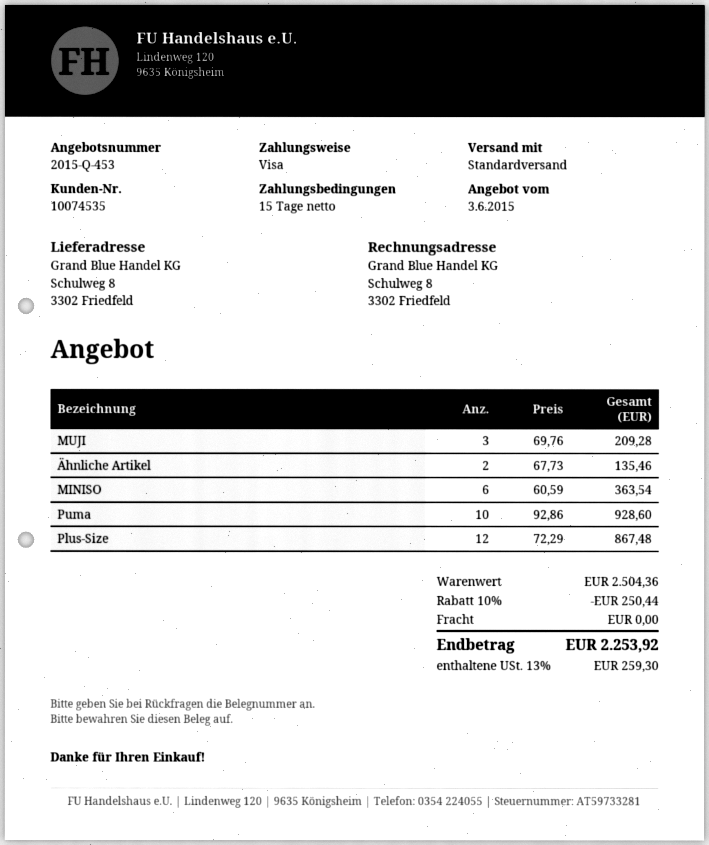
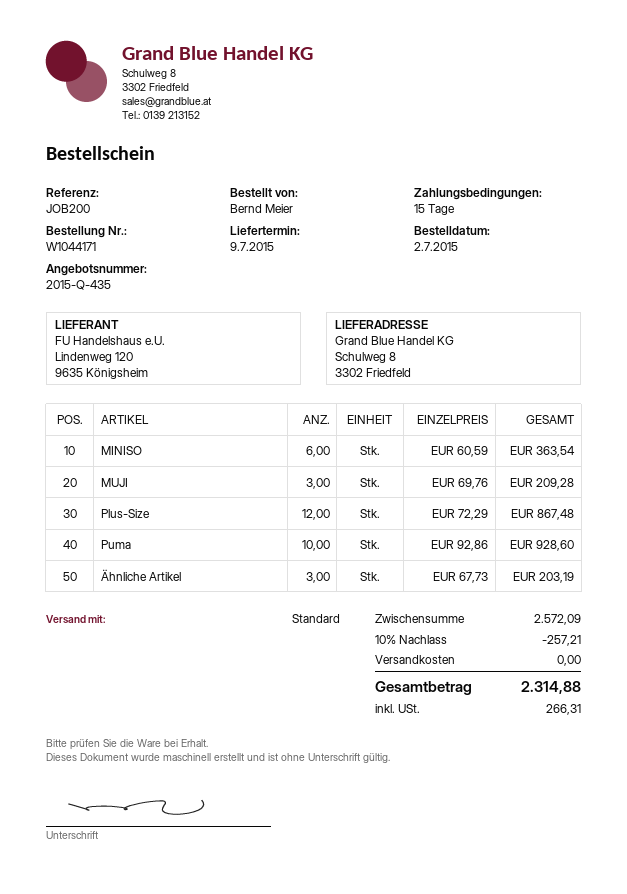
quote number: 2015-Q-453 -> 2015-Q-435
Ähnliche Artikel: 2 x 67.73 = 135.46 -> 3 x 67.73 = 203.19
subtotal: 2504.36 -> 2572.09
discount: 10% = 250.44 -> 10% = 257.21
tax: 259.30 -> 266.31
total: 2253.92 -> 2314.88

